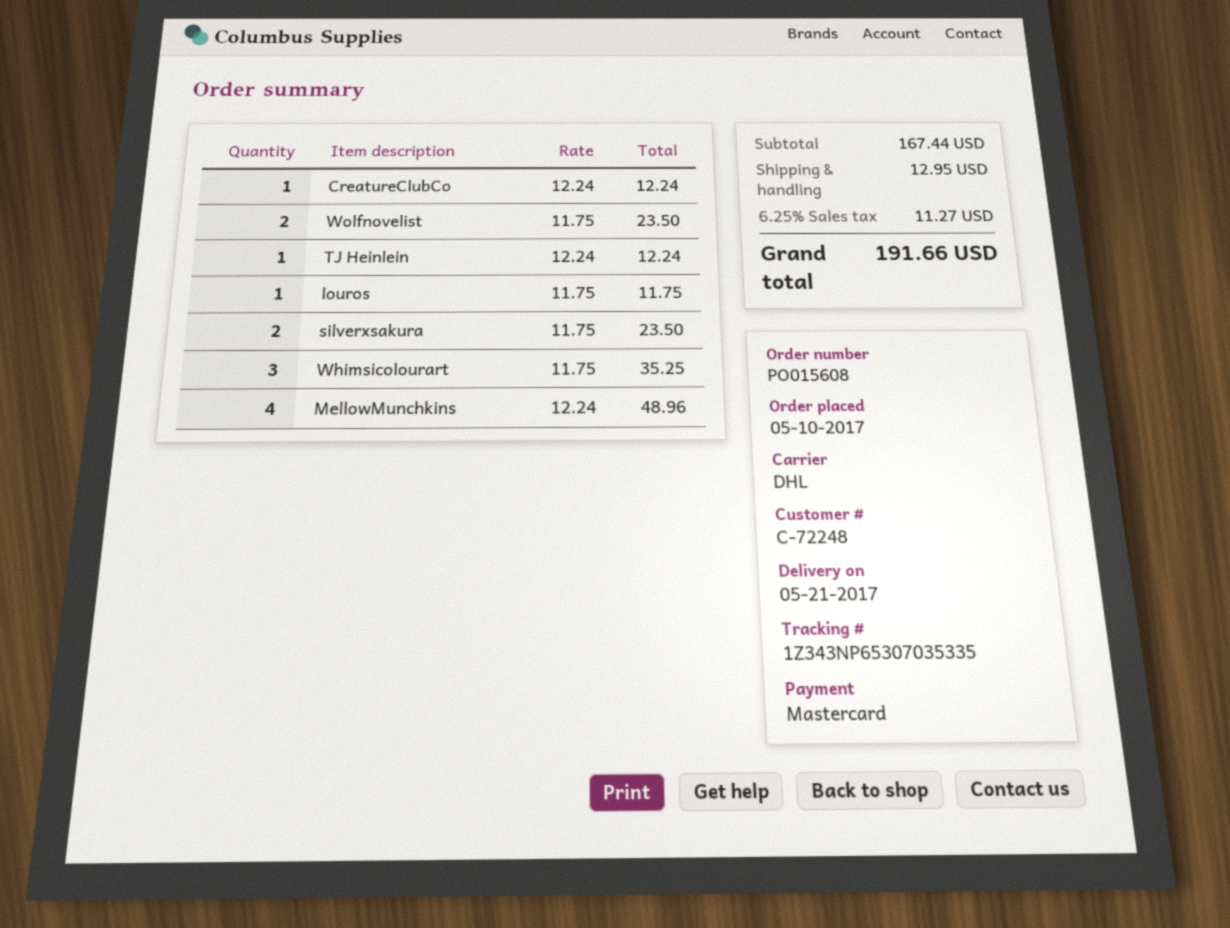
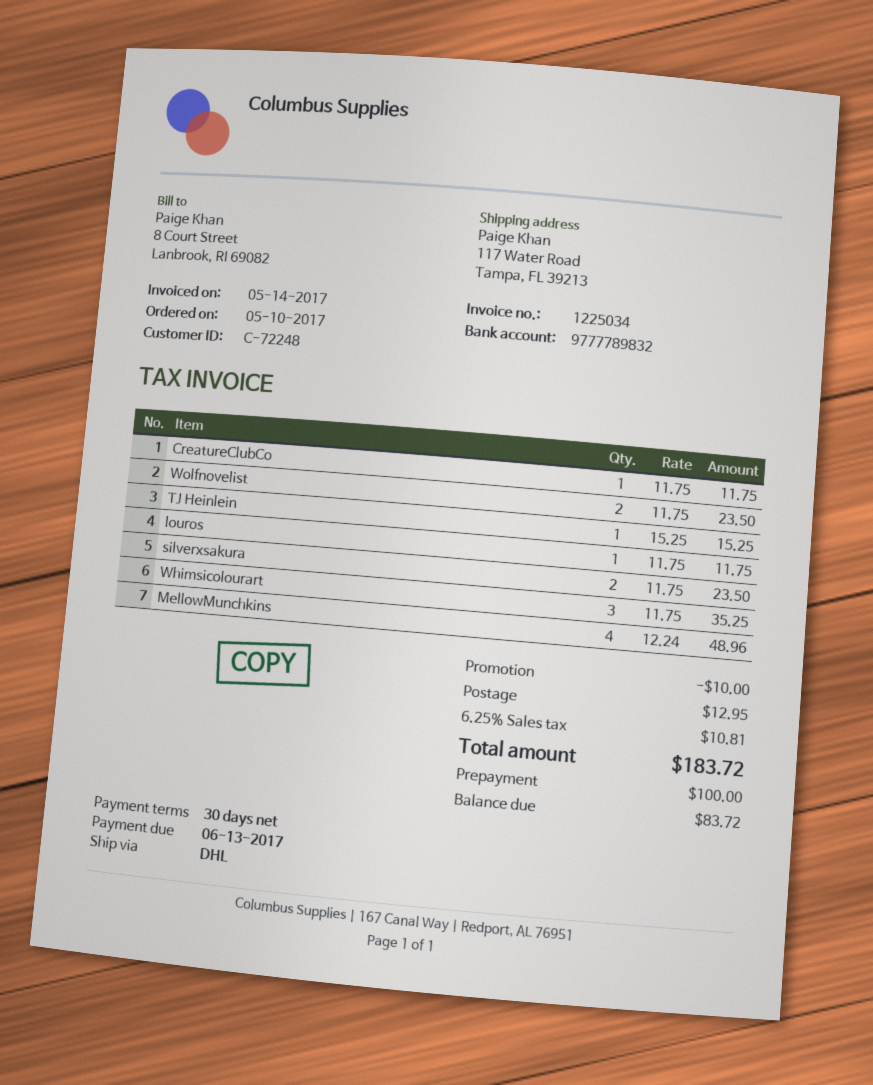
CreatureClubCo: 1 x 12.24 = 12.24 -> 1 x 11.75 = 11.75
TJ Heinlein: 1 x 12.24 = 12.24 -> 1 x 15.25 = 15.25
discount: none -> 10.00
tax: 6.25% = 11.27 -> 6.25% = 10.81
total: 191.66 -> 183.72

